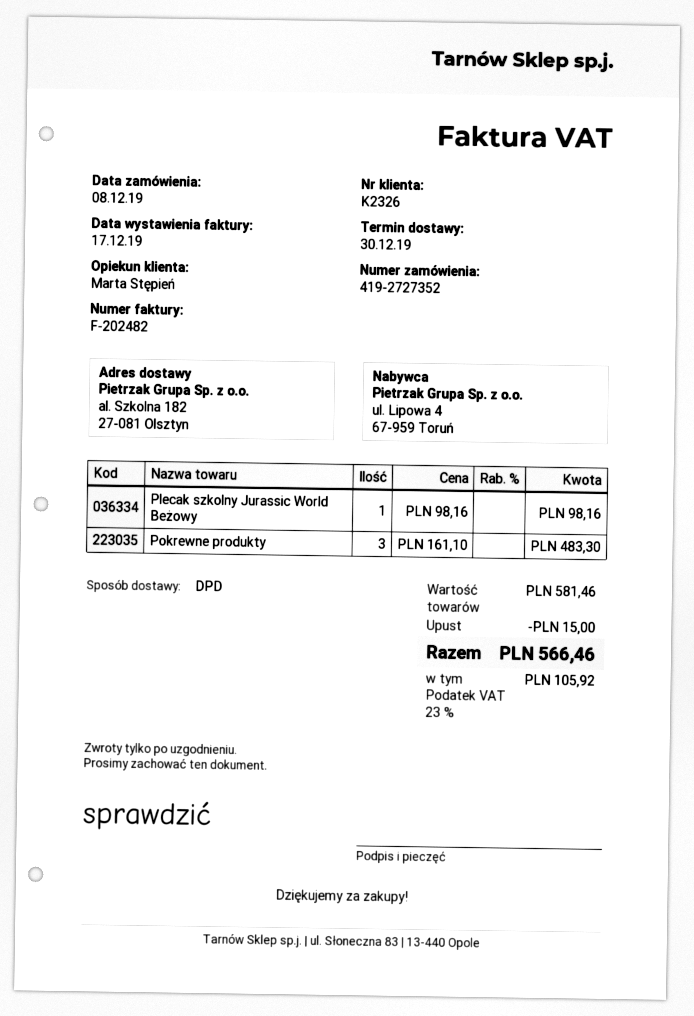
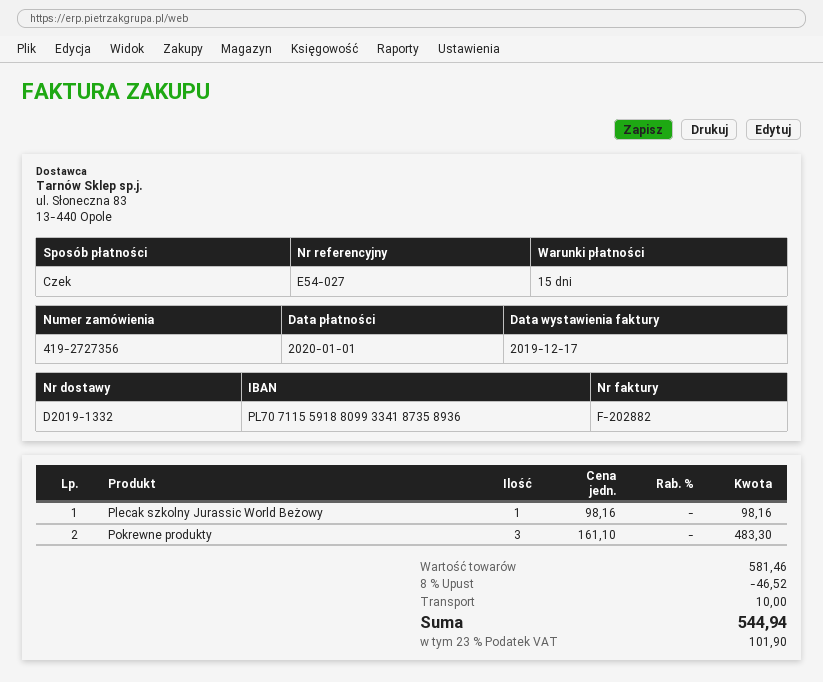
order number: 419-2727352 -> 419-2727356
invoice number: F-202482 -> F-202882
discount: 15.00 -> 46.52
shipping: none -> 10.00
tax: 23% = 105.92 -> 23% = 101.90
total: 566.46 -> 544.94

